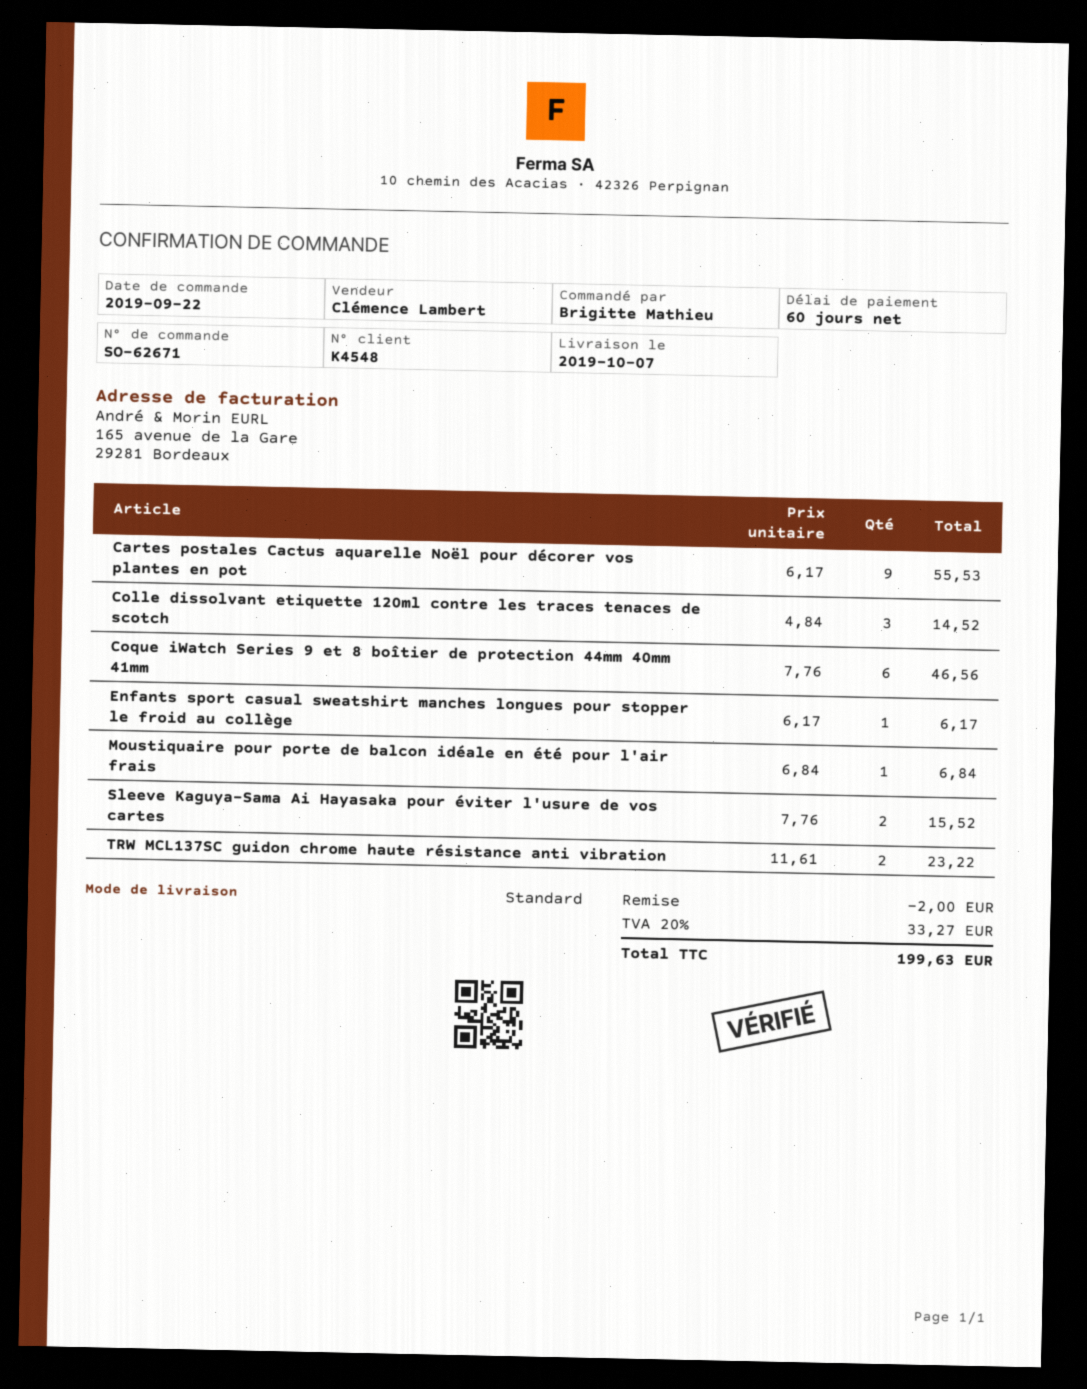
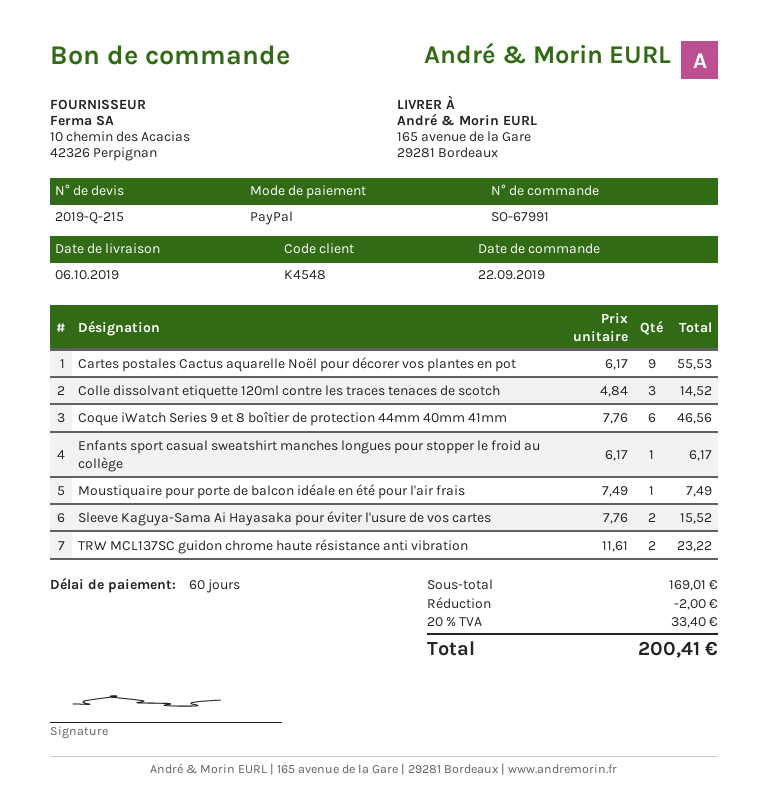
order number: SO-62671 -> SO-67991
delivery date: 2019-10-07 -> 2019-10-06
Moustiquaire pour porte de balcon idéale en été pour l'air frais: 1 x 6.84 = 6.84 -> 1 x 7.49 = 7.49
tax: 20% = 33.27 -> 20% = 33.40
total: 199.63 -> 200.41

